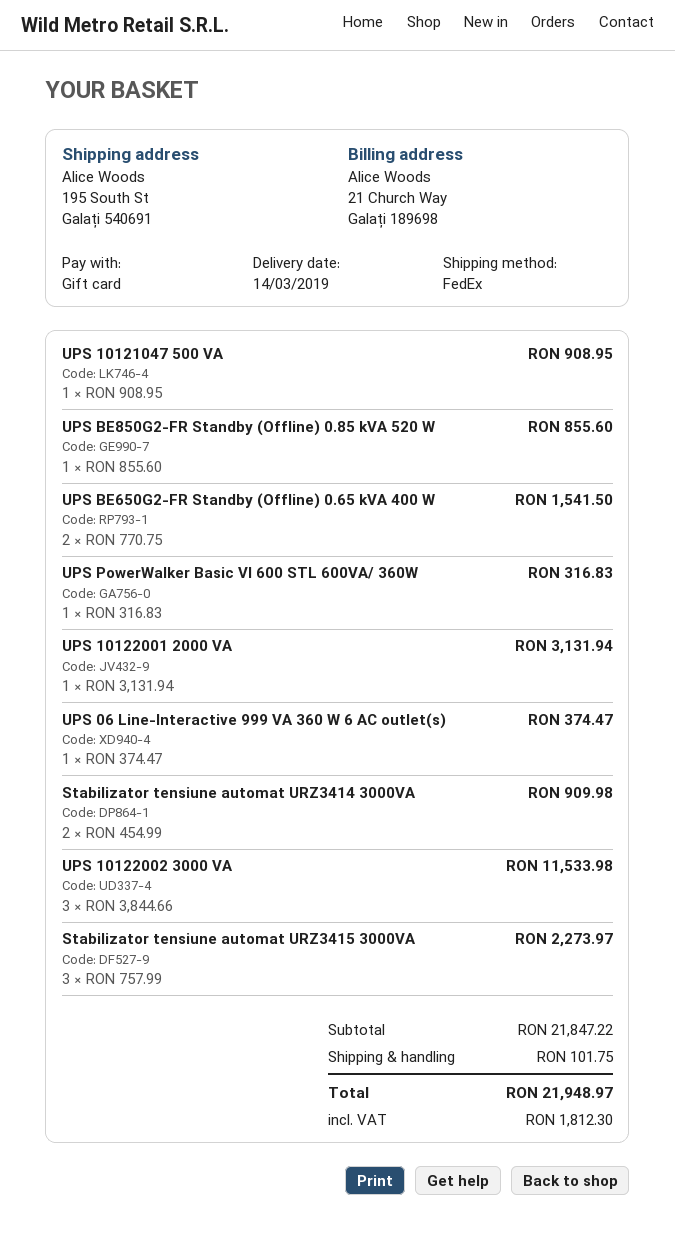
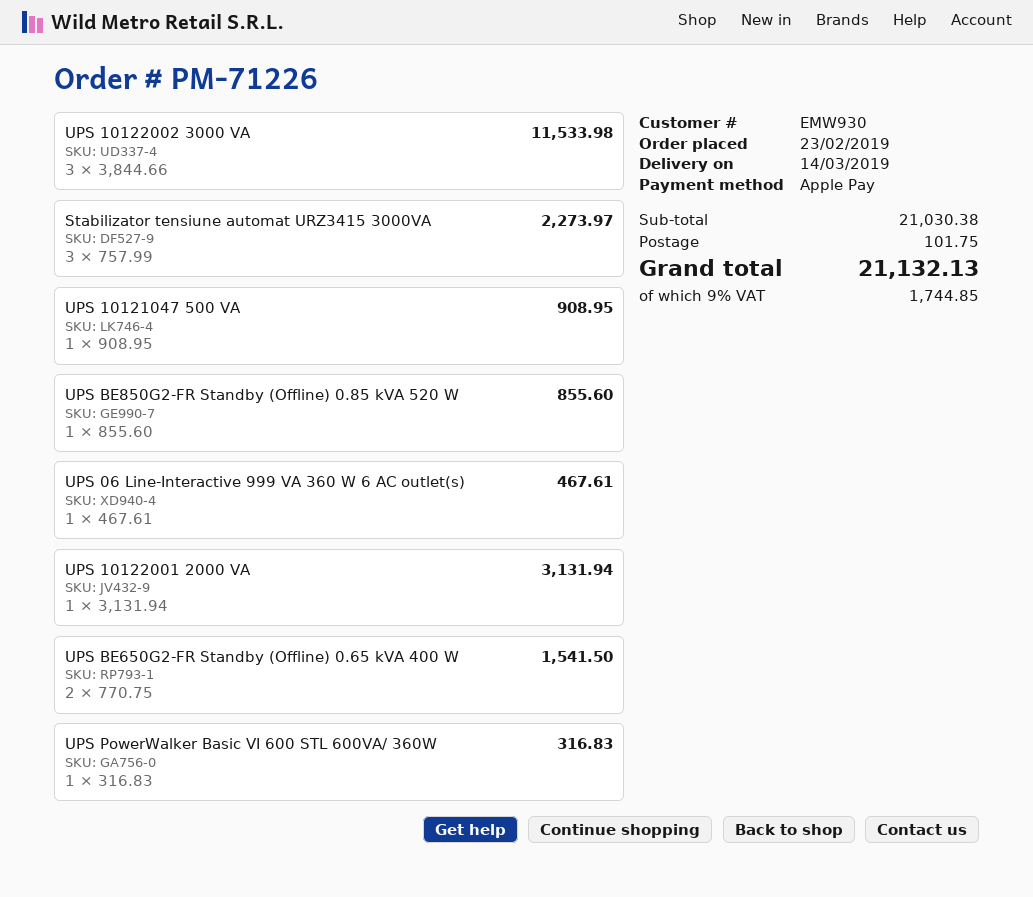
payment method: gift card -> Apple Pay
UPS 06 Line-Interactive 999 VA 360 W 6 AC outlet(s): 1 x 374.47 = 374.47 -> 1 x 467.61 = 467.61
Stabilizator tensiune automat URZ3414 3000VA: 2 x 454.99 = 909.98 -> none
subtotal: 21847.22 -> 21030.38
tax: 1812.30 -> 1744.85
total: 21948.97 -> 21132.13

